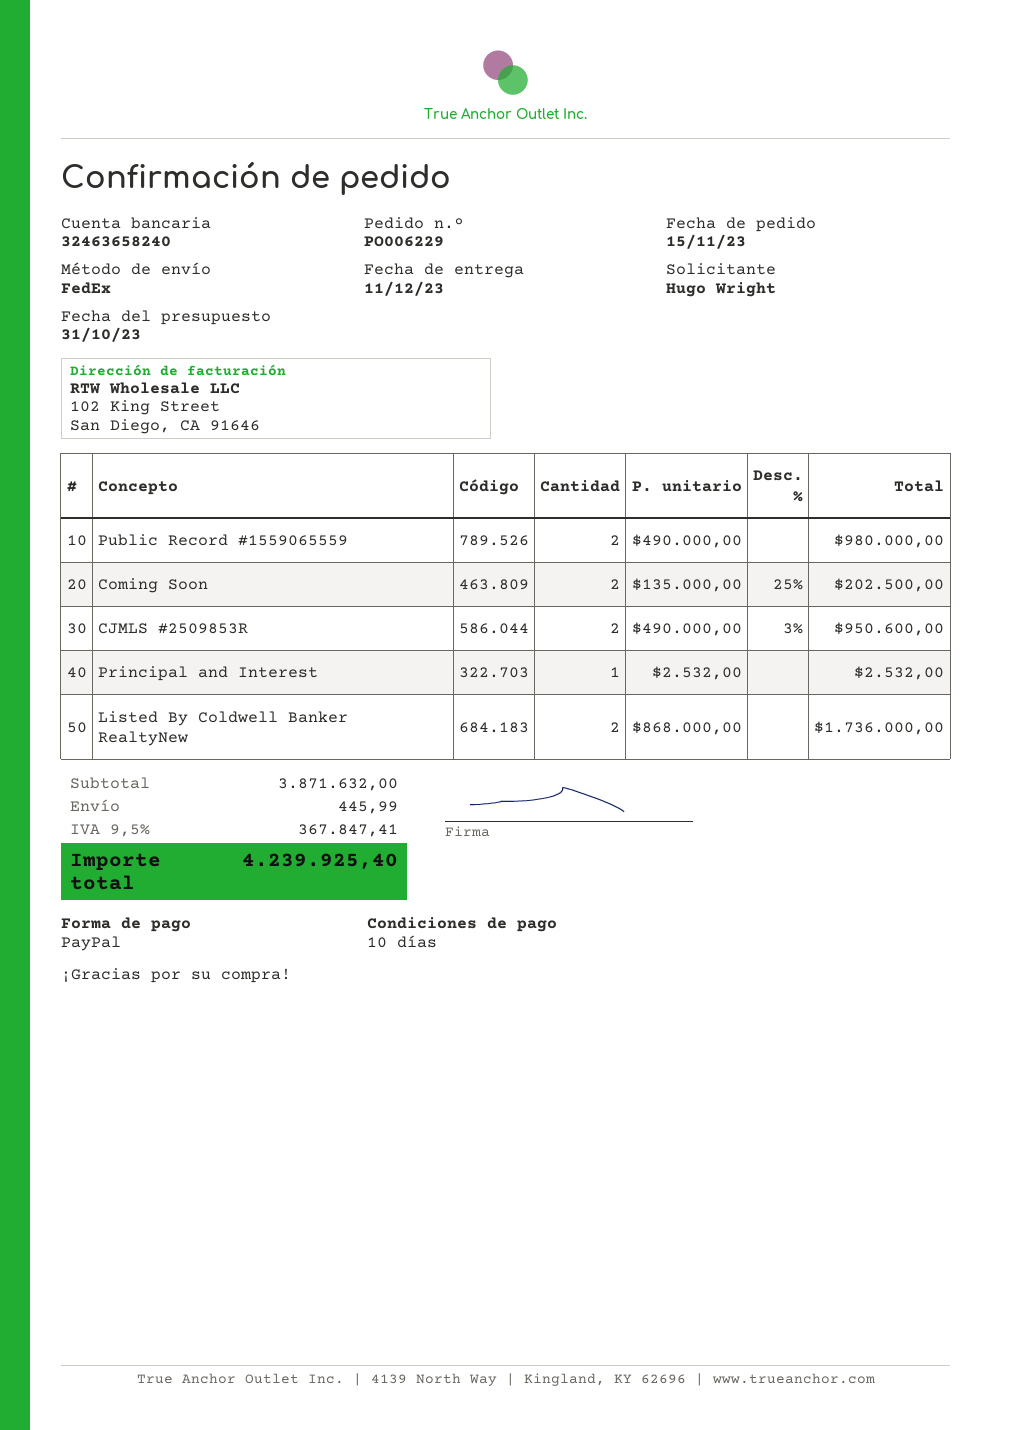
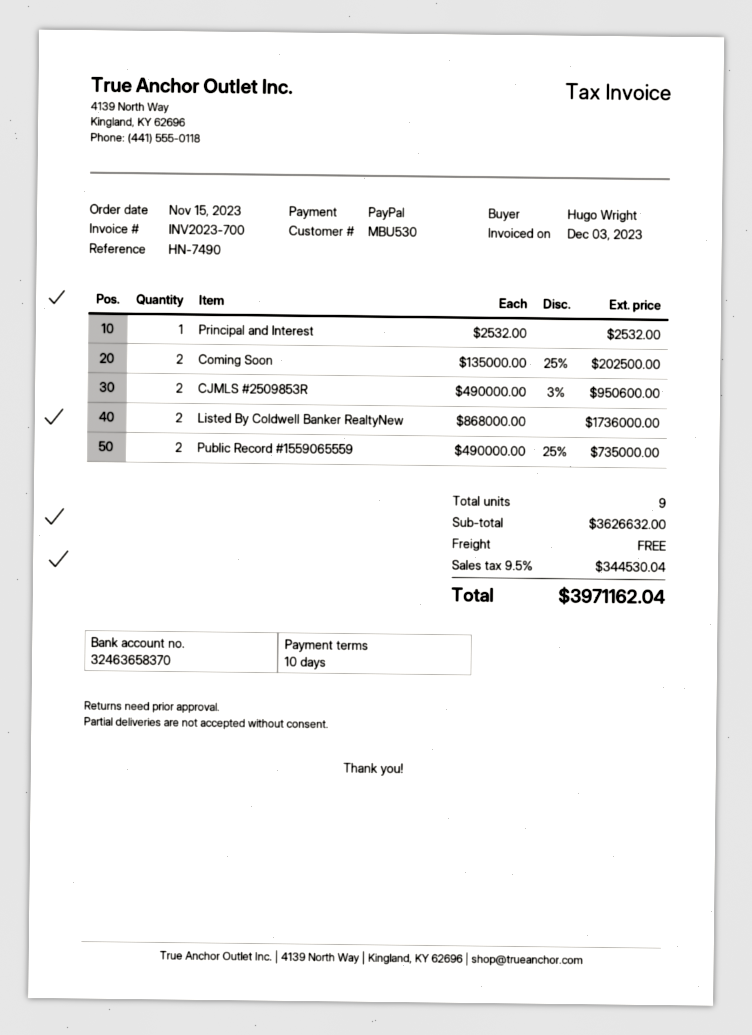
bank account: 32463658240 -> 32463658370
Public Record #1559065559: 2 x 490000.00 = 980000.00 -> 2 x 490000.00 - 25% = 735000.00
subtotal: 3871632.00 -> 3626632.00
shipping: 445.99 -> 0.00
tax: 9.5% = 367847.41 -> 9.5% = 344530.04
total: 4239925.40 -> 3971162.04

